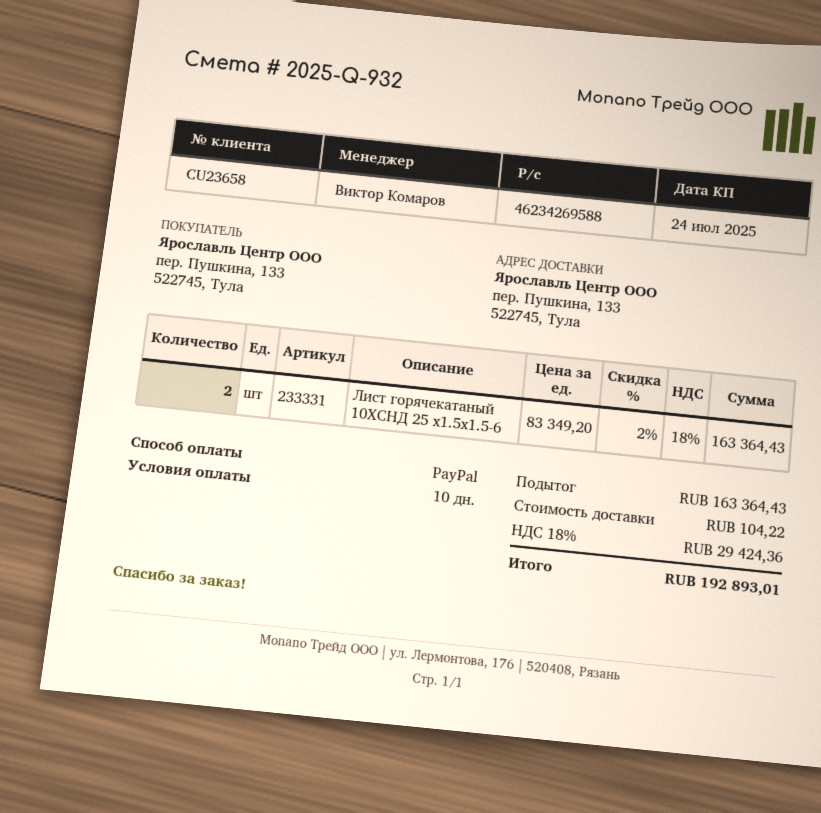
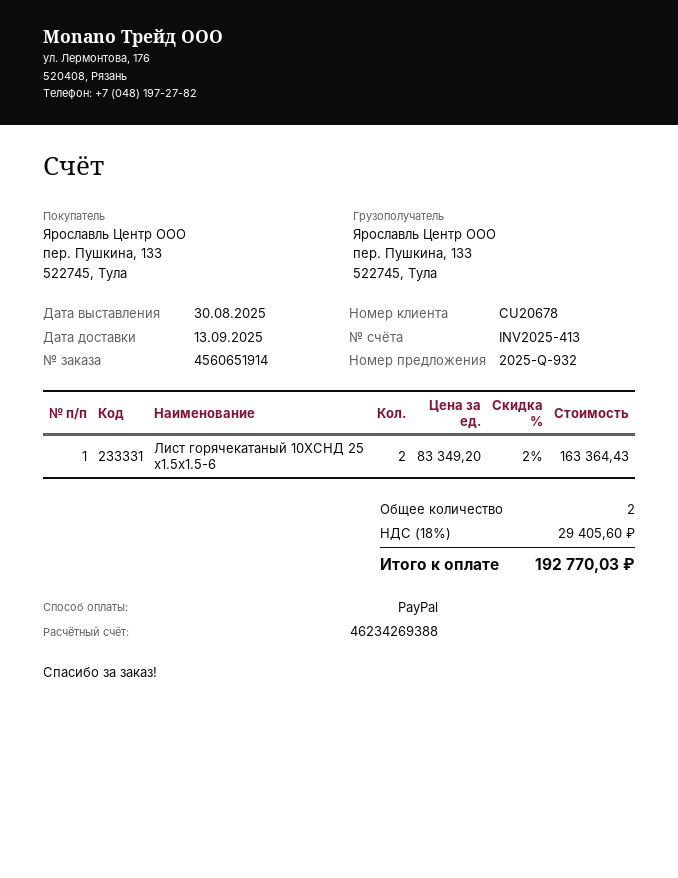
customer number: CU23658 -> CU20678
bank account: 46234269588 -> 46234269388
shipping: 104.22 -> none
tax: 18% = 29424.36 -> 18% = 29405.60
total: 192893.01 -> 192770.03

